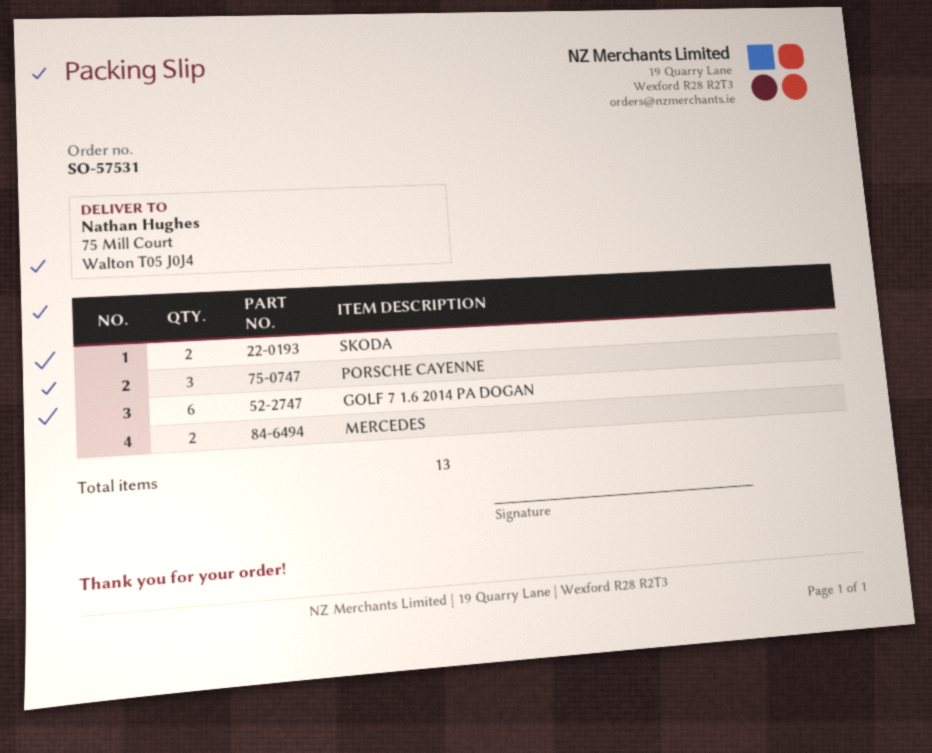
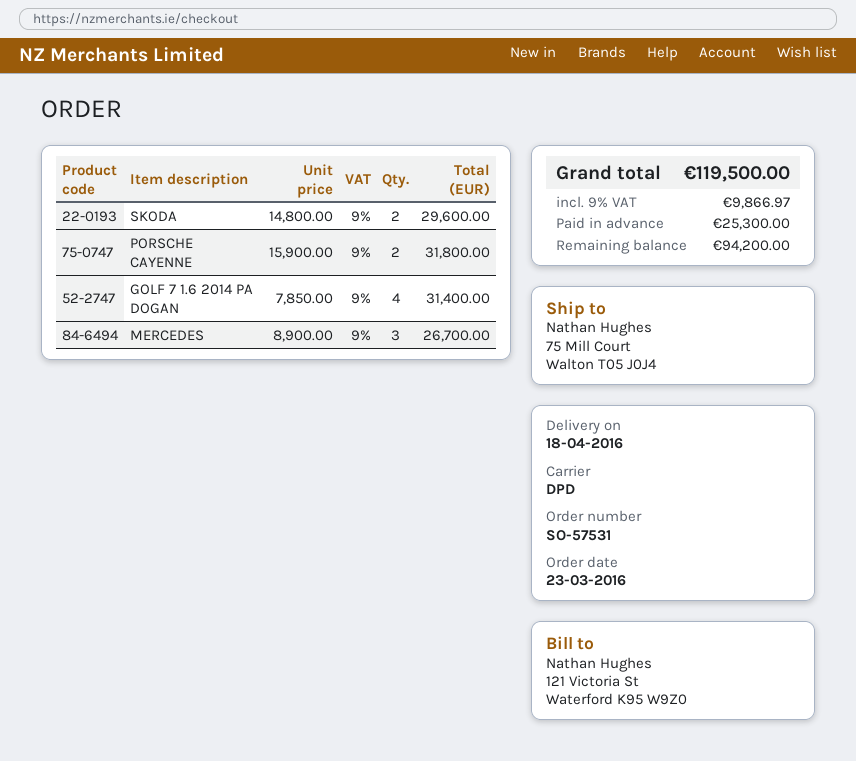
PORSCHE CAYENNE: 3 -> 2
GOLF 7 1.6 2014 PA DOGAN: 6 -> 4
MERCEDES: 2 -> 3

